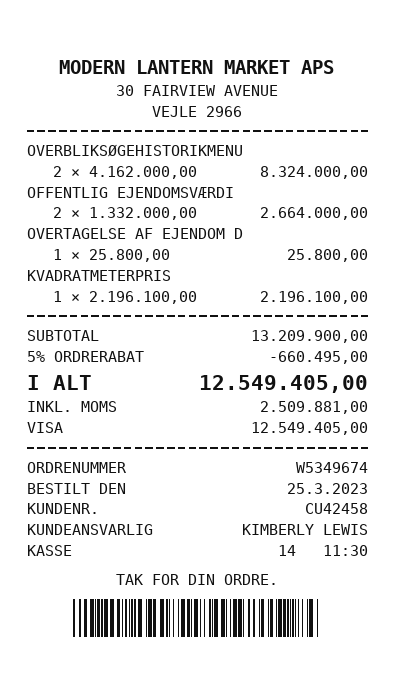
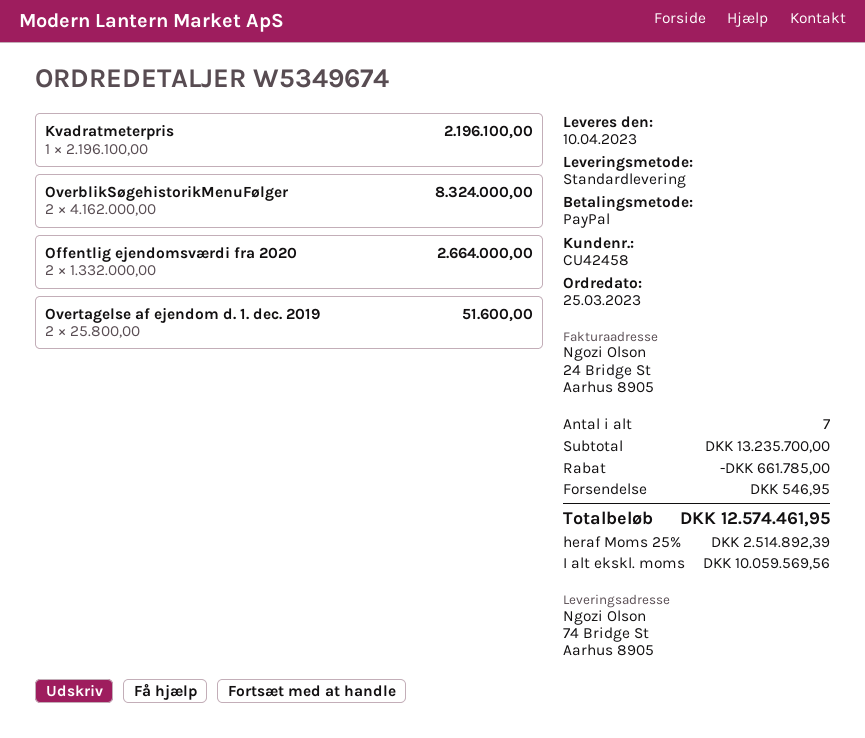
payment method: Visa -> PayPal
OVERTAGELSE AF EJENDOM D: 1 x 25800.00 = 25800.00 -> 2 x 25800.00 = 51600.00
subtotal: 13209900.00 -> 13235700.00
discount: 660495.00 -> 661785.00
shipping: none -> 546.95
tax: 2509881.00 -> 2514892.39
total: 12549405.00 -> 12574461.95

